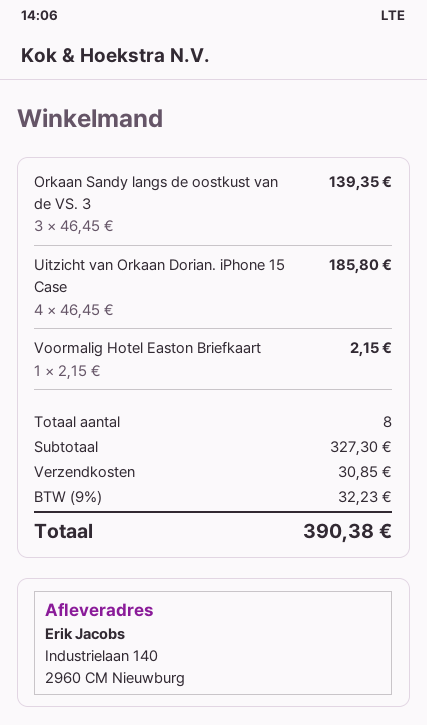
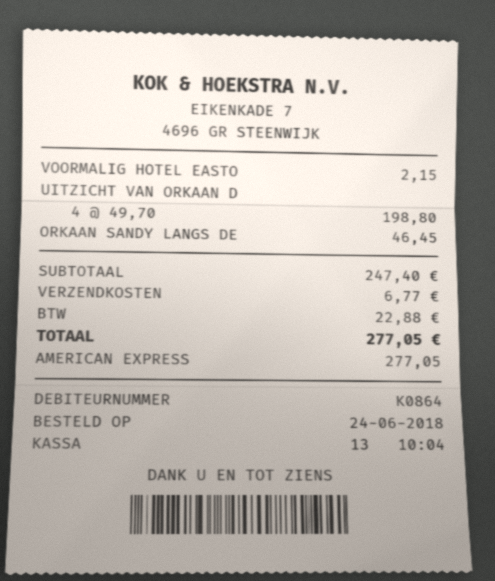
Orkaan Sandy langs de oostkust van de VS. 3: 3 x 46.45 = 139.35 -> 1 x 46.45 = 46.45
Uitzicht van Orkaan Dorian. iPhone 15 Case: 4 x 46.45 = 185.80 -> 4 x 49.70 = 198.80
subtotal: 327.30 -> 247.40
shipping: 30.85 -> 6.77
tax: 32.23 -> 22.88
total: 390.38 -> 277.05

